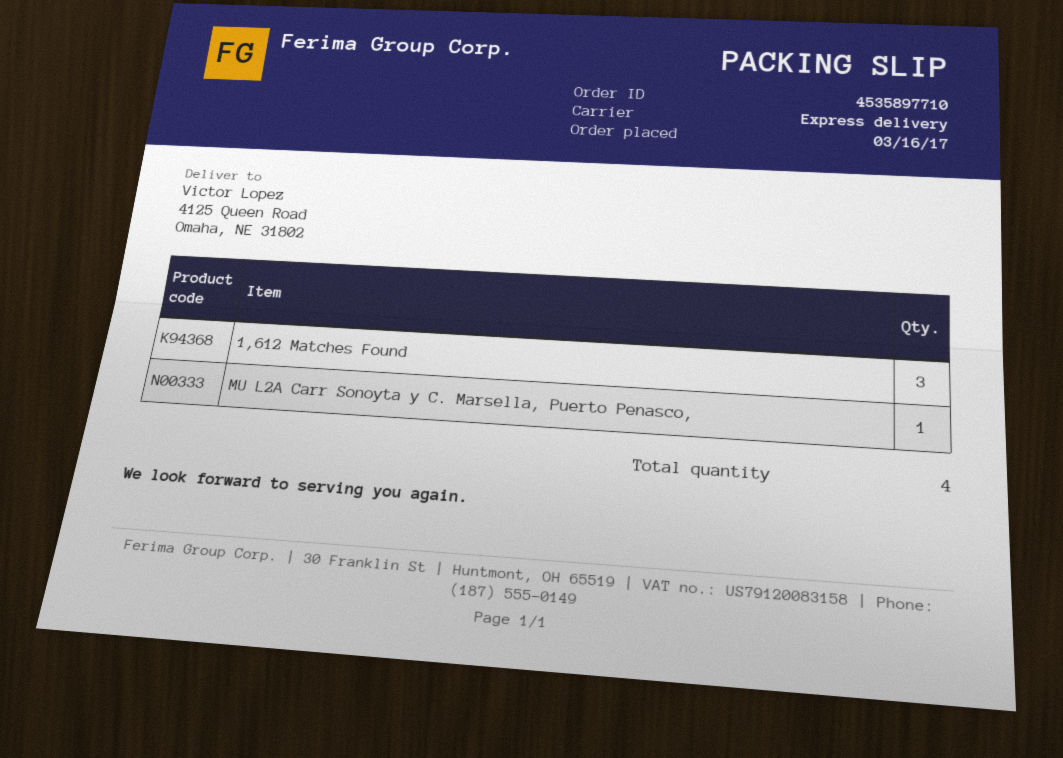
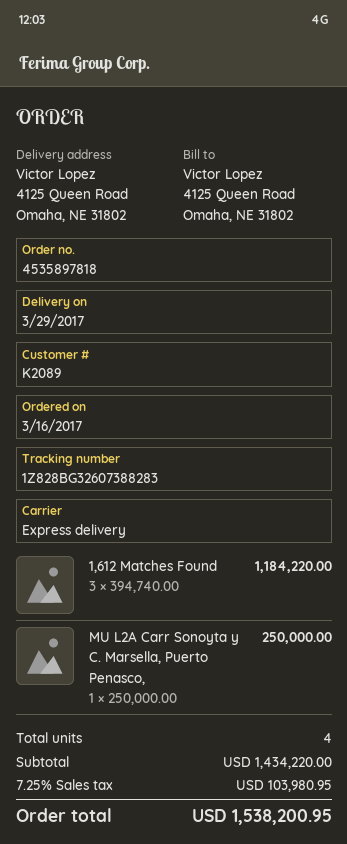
order number: 4535897710 -> 4535897818

